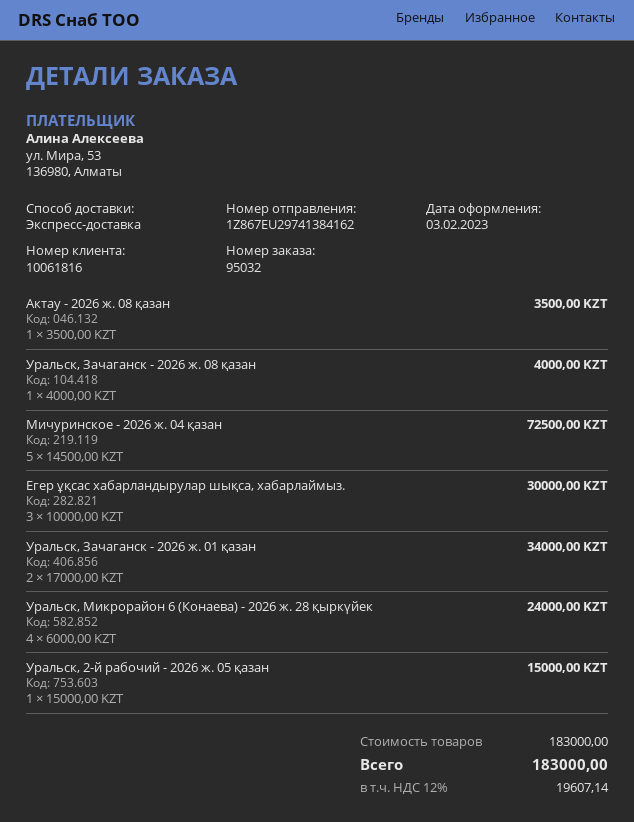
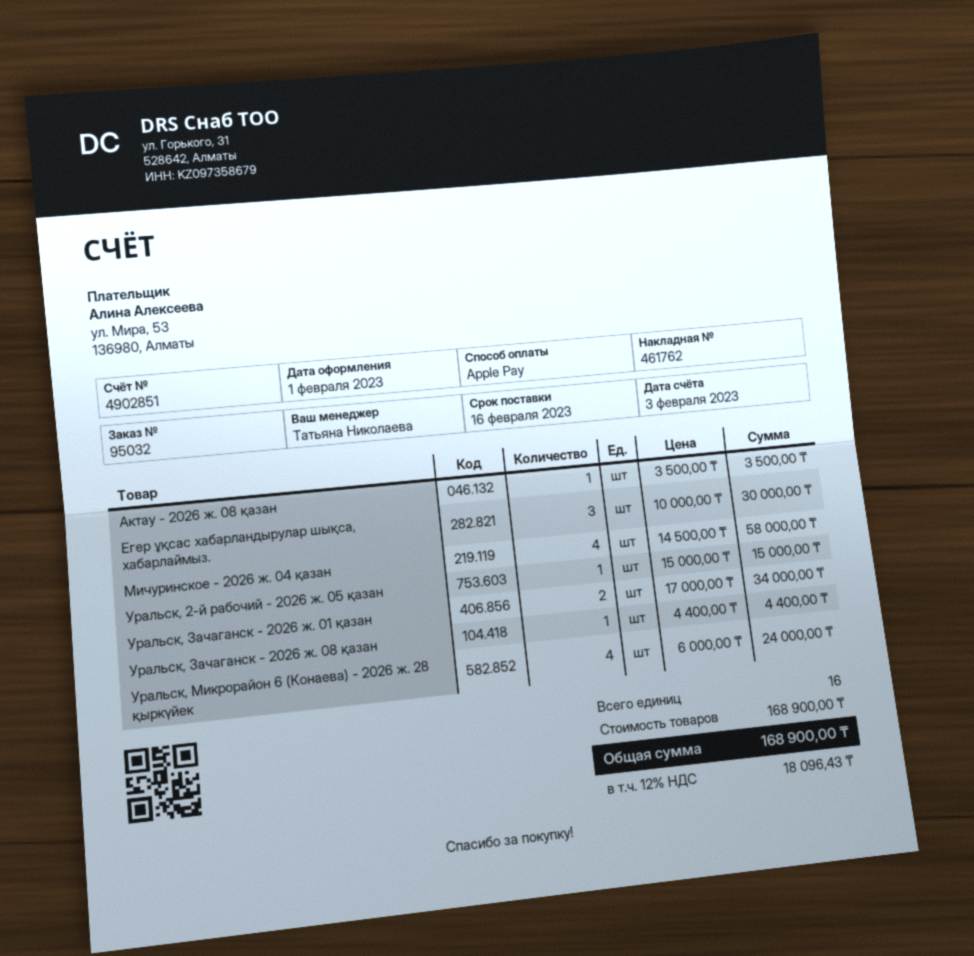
order date: 2023-02-03 -> 2023-02-01
Уральск, Зачаганск - 2026 ж. 08 қазан: 1 x 4000.00 = 4000.00 -> 1 x 4400.00 = 4400.00
Мичуринское - 2026 ж. 04 қазан: 5 x 14500.00 = 72500.00 -> 4 x 14500.00 = 58000.00
subtotal: 183000.00 -> 168900.00
tax: 12% = 19607.14 -> 12% = 18096.43
total: 183000.00 -> 168900.00

